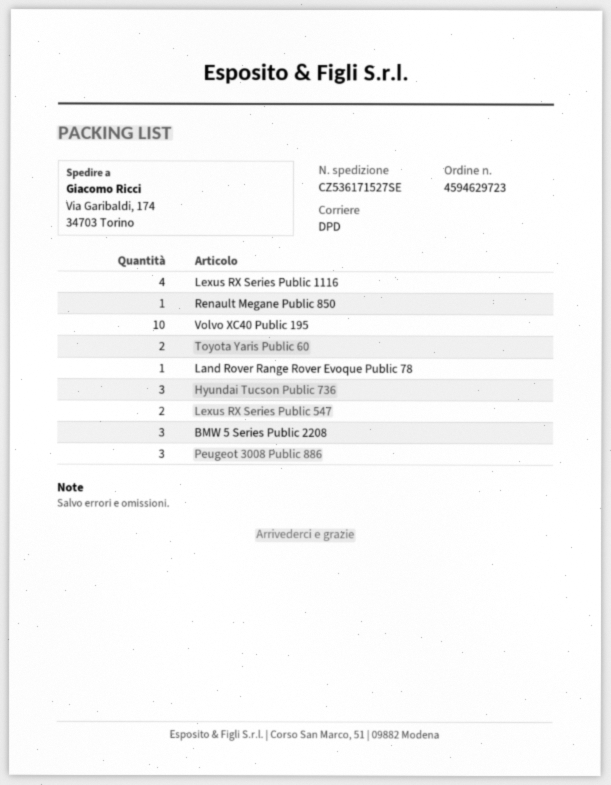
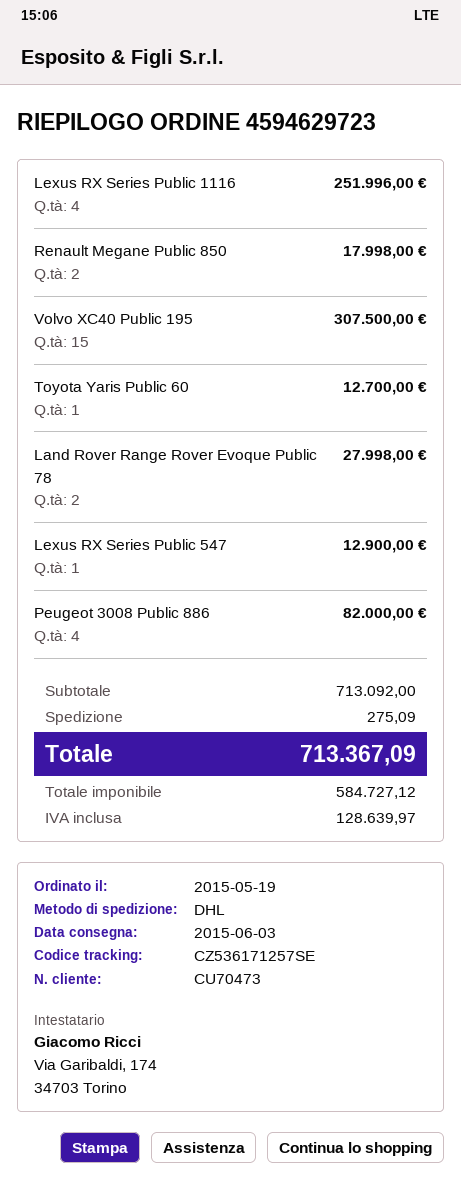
shipping method: DPD -> DHL
tracking number: CZ536171527SE -> CZ536171257SE
Renault Megane Public 850: 1 -> 2
Volvo XC40 Public 195: 10 -> 15
Toyota Yaris Public 60: 2 -> 1
Land Rover Range Rover Evoque Public 78: 1 -> 2
Hyundai Tucson Public 736: 3 -> none
Lexus RX Series Public 547: 2 -> 1
BMW 5 Series Public 2208: 3 -> none
Peugeot 3008 Public 886: 3 -> 4

